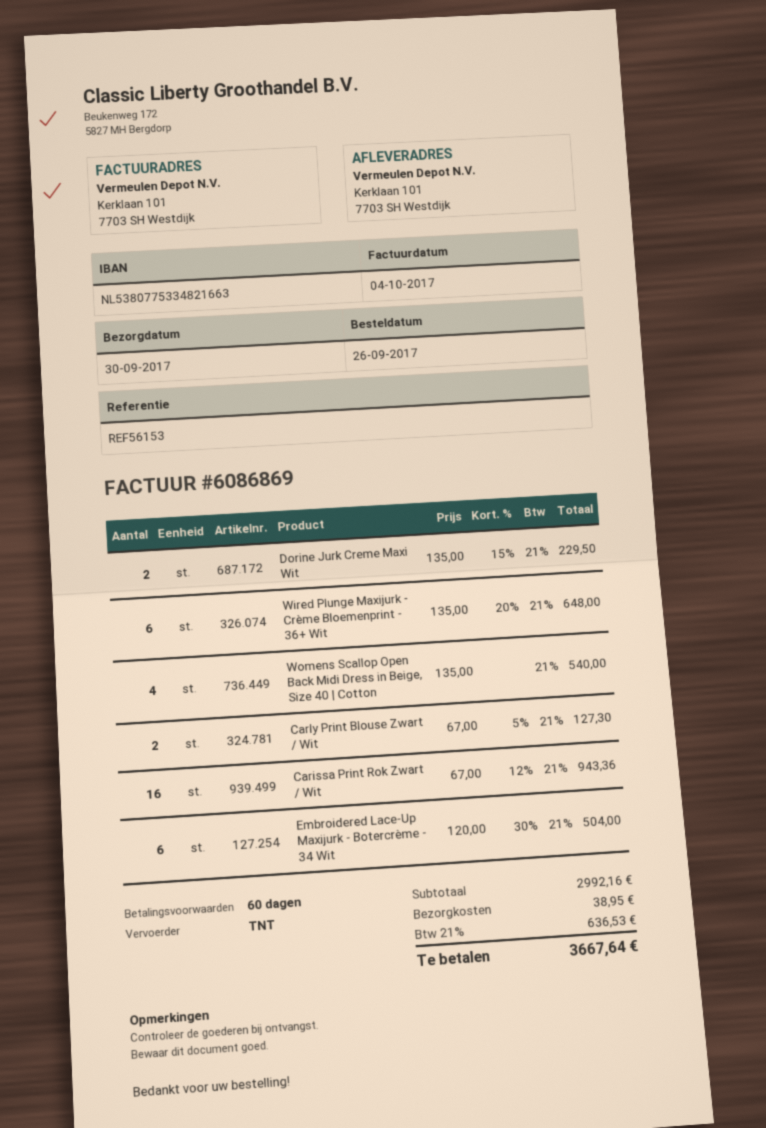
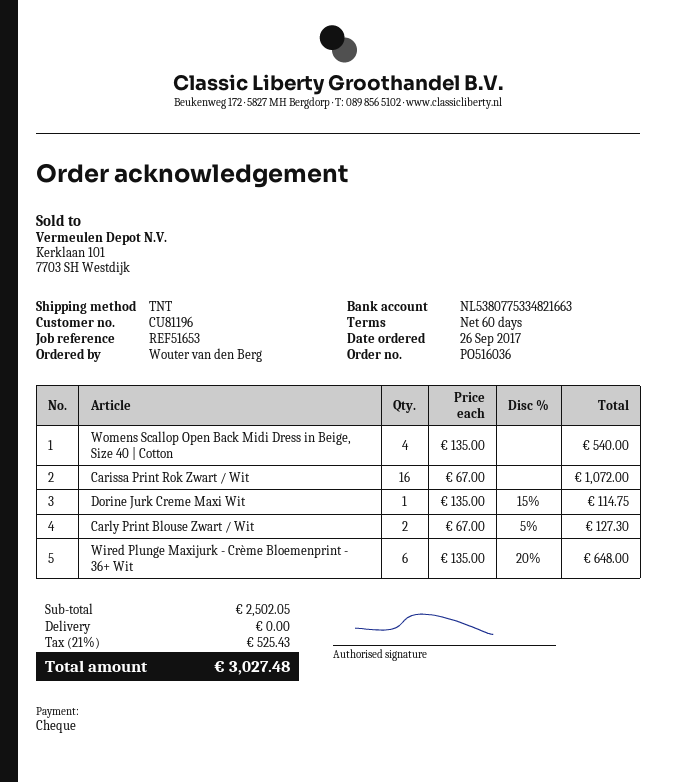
reference: REF56153 -> REF51653
Dorine Jurk Creme Maxi Wit: 2 x 135.00 - 15% = 229.50 -> 1 x 135.00 - 15% = 114.75
Carissa Print Rok Zwart / Wit: 16 x 67.00 - 12% = 943.36 -> 16 x 67.00 = 1072.00
Embroidered Lace-Up Maxijurk - Botercrème - 34 Wit: 6 x 120.00 - 30% = 504.00 -> none
subtotal: 2992.16 -> 2502.05
shipping: 38.95 -> 0.00
tax: 21% = 636.53 -> 21% = 525.43
total: 3667.64 -> 3027.48

